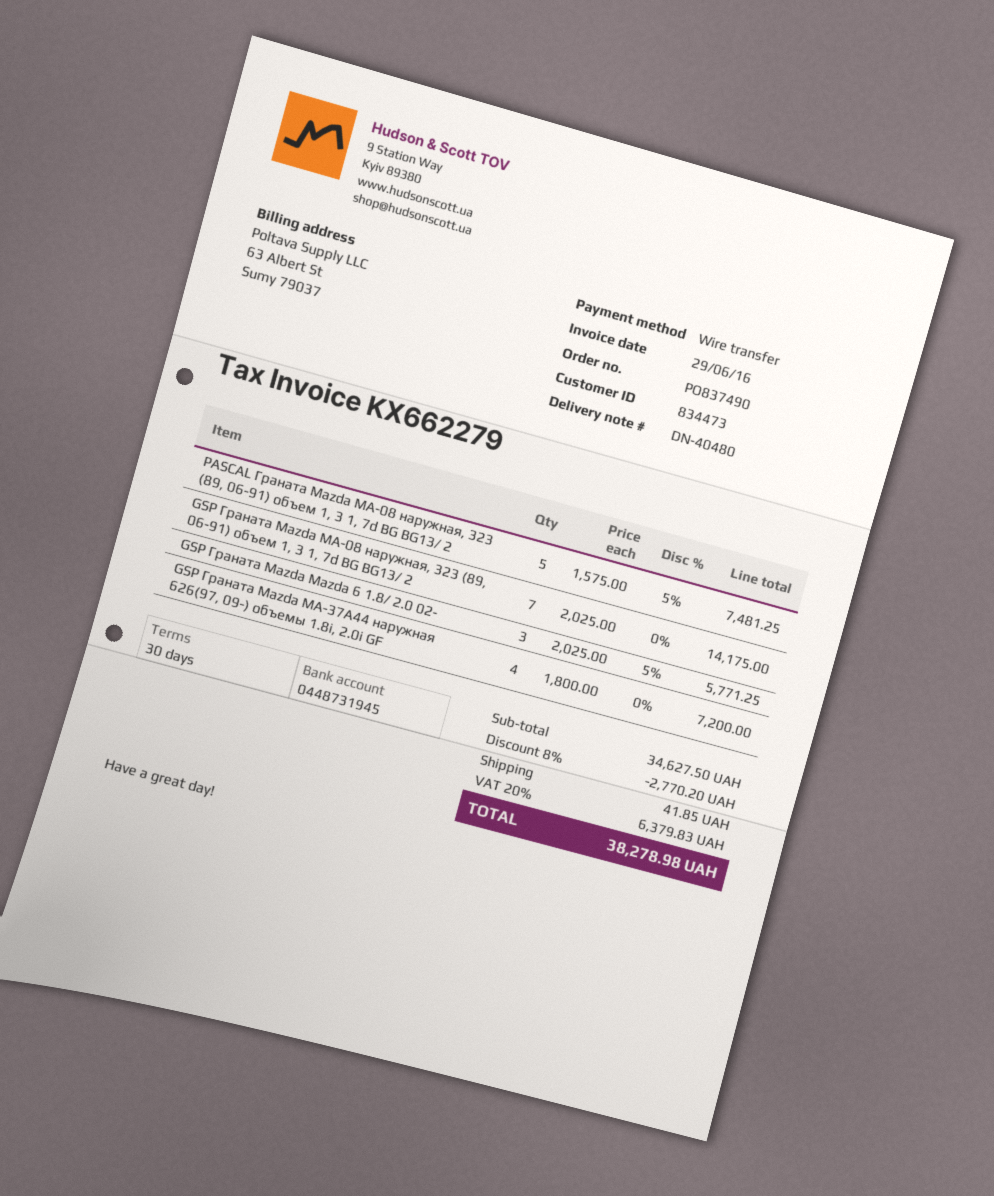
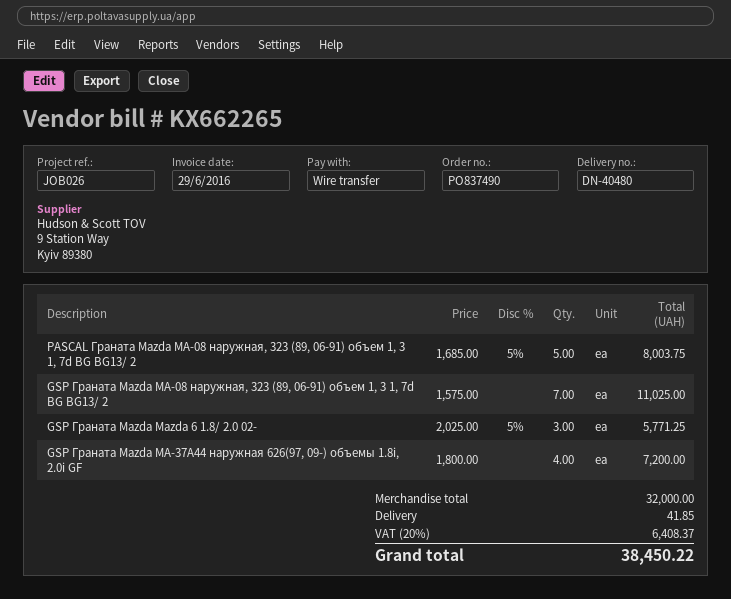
invoice number: KX662279 -> KX662265
PASCAL Граната Mazda MA-08 наружная, 323 (89, 06-91) объем 1, 3 1, 7d BG BG13/ 2: 5 x 1575.00 - 5% = 7481.25 -> 5 x 1685.00 - 5% = 8003.75
GSP Граната Mazda MA-08 наружная, 323 (89, 06-91) объем 1, 3 1, 7d BG BG13/ 2: 7 x 2025.00 = 14175.00 -> 7 x 1575.00 = 11025.00
subtotal: 34627.50 -> 32000.00
discount: 8% = 2770.20 -> none
tax: 20% = 6379.83 -> 20% = 6408.37
total: 38278.98 -> 38450.22

